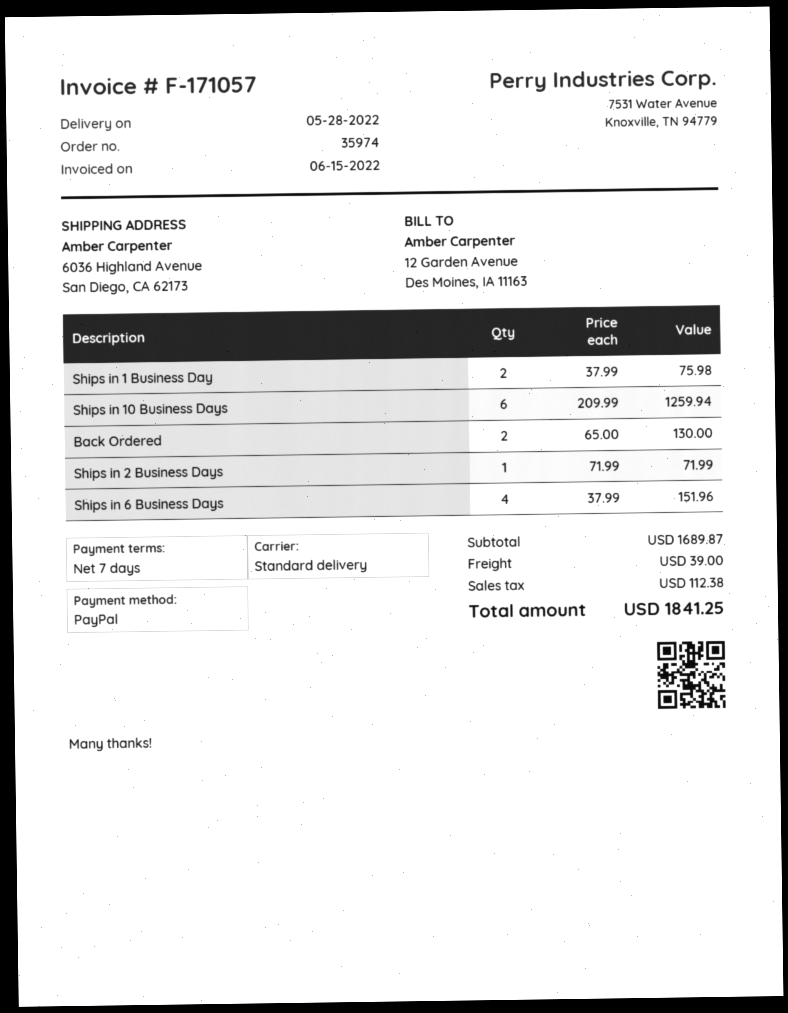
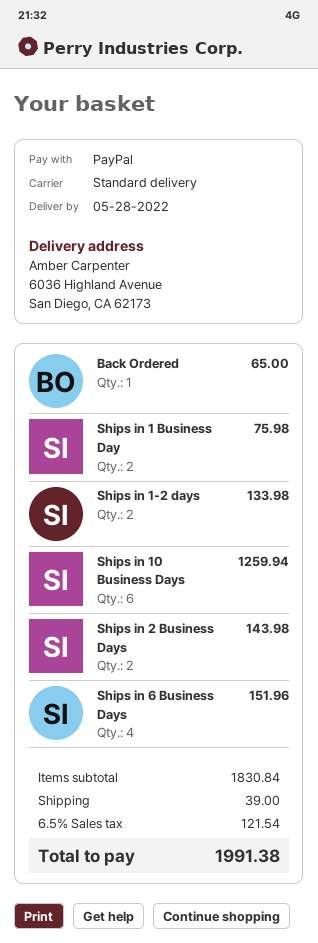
Back Ordered: 2 for 130.00 -> 1 for 65.00
Ships in 2 Business Days: 1 for 71.99 -> 2 for 143.98
Ships in 1-2 days: none -> 2 for 133.98
subtotal: 1689.87 -> 1830.84
tax: 112.38 -> 121.54
total: 1841.25 -> 1991.38

